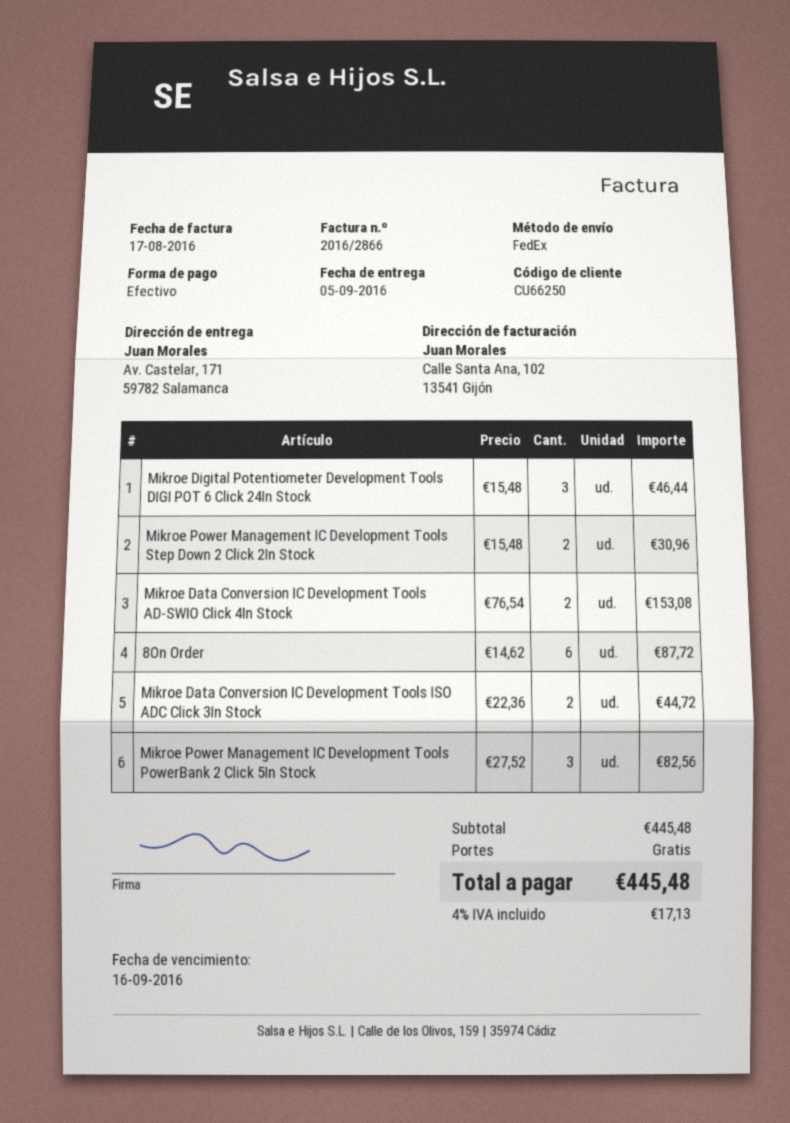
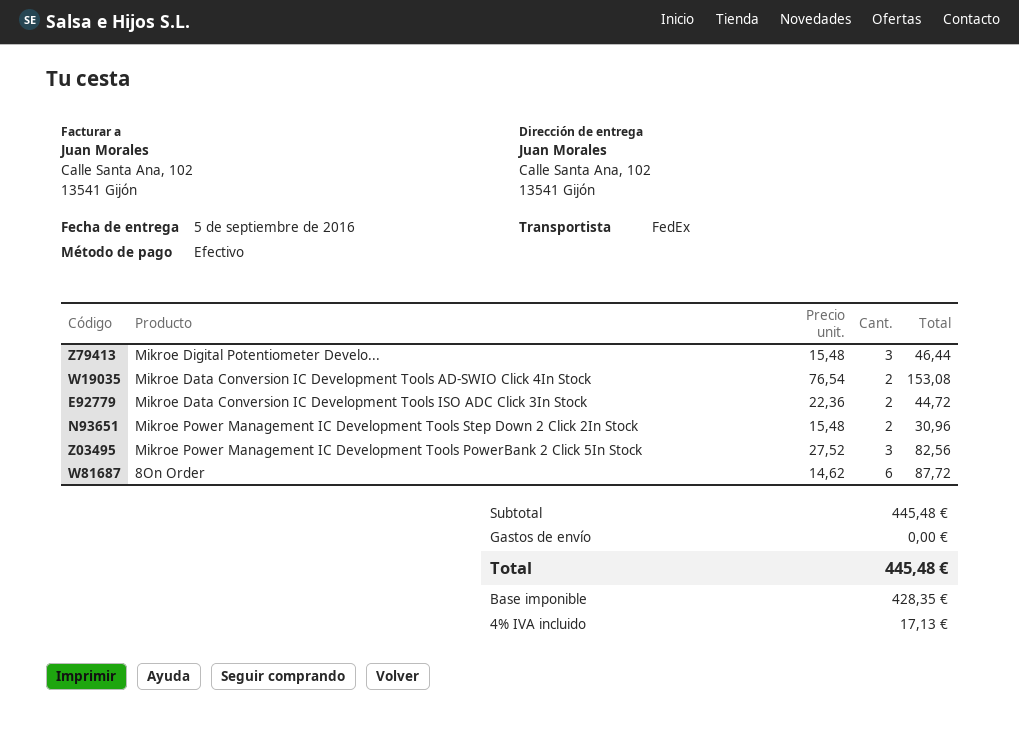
ship to: Av. Castelar, 171, 59782 Salamanca -> Calle Santa Ana, 102, 13541 Gijón

